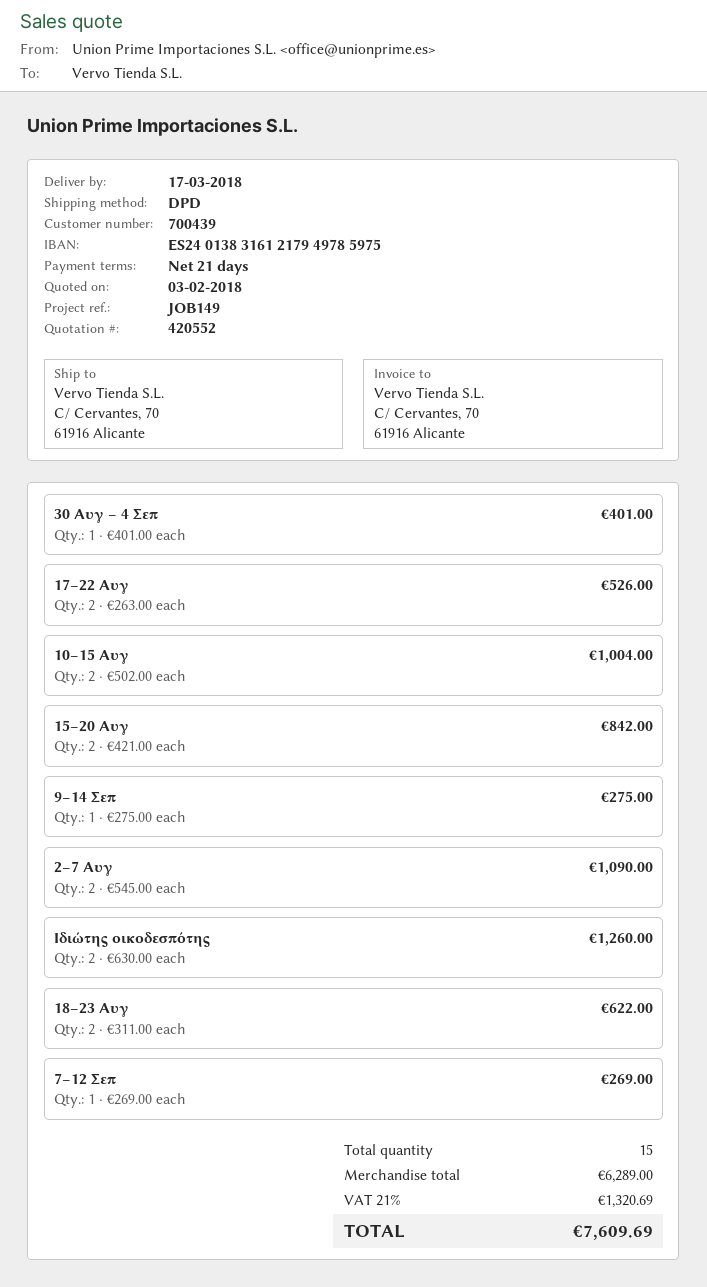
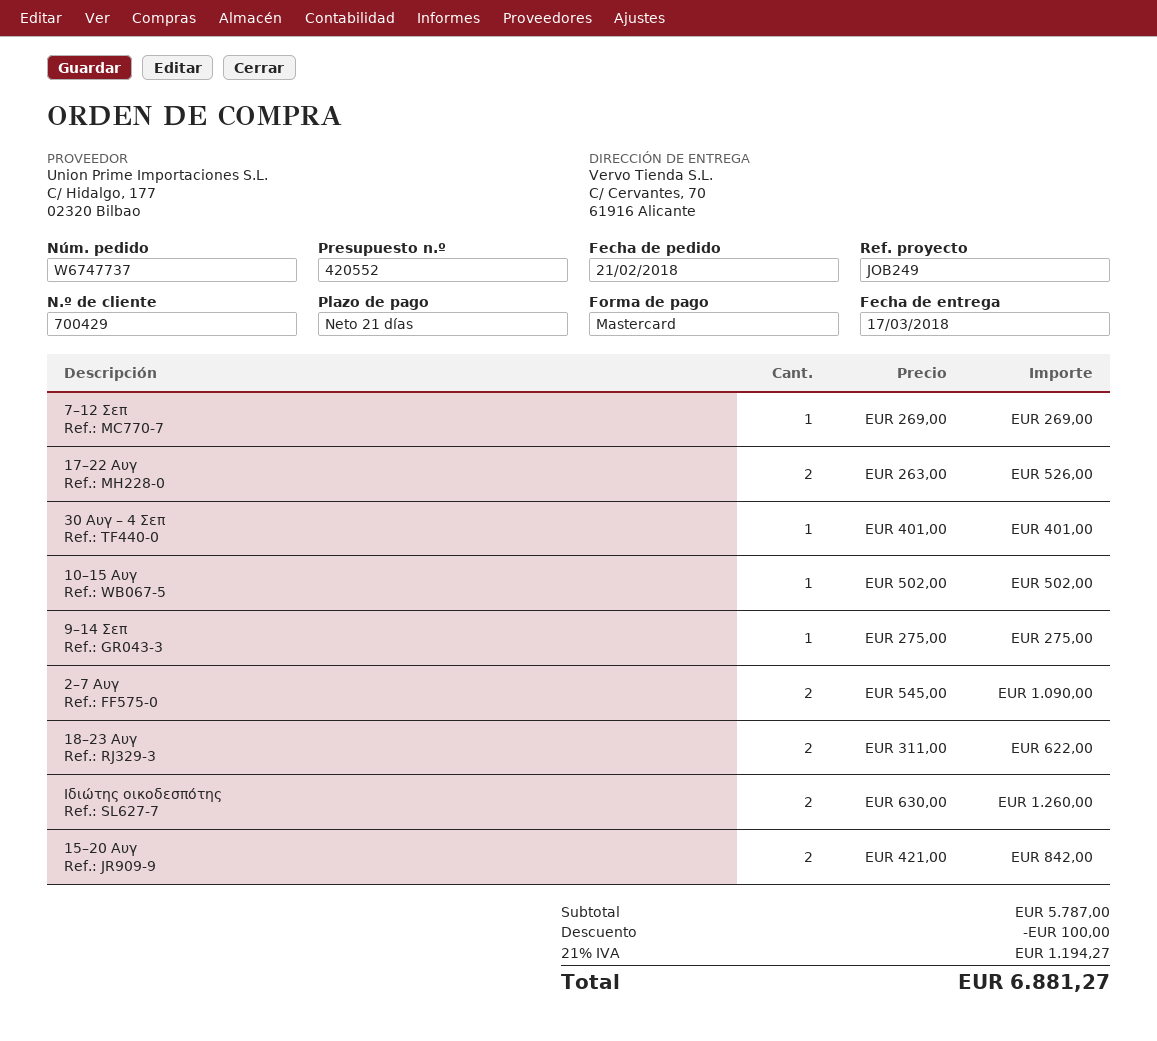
customer number: 700439 -> 700429
reference: JOB149 -> JOB249
10–15 Αυγ: 2 x 502.00 = 1004.00 -> 1 x 502.00 = 502.00
subtotal: 6289.00 -> 5787.00
discount: none -> 100.00
tax: 21% = 1320.69 -> 21% = 1194.27
total: 7609.69 -> 6881.27

